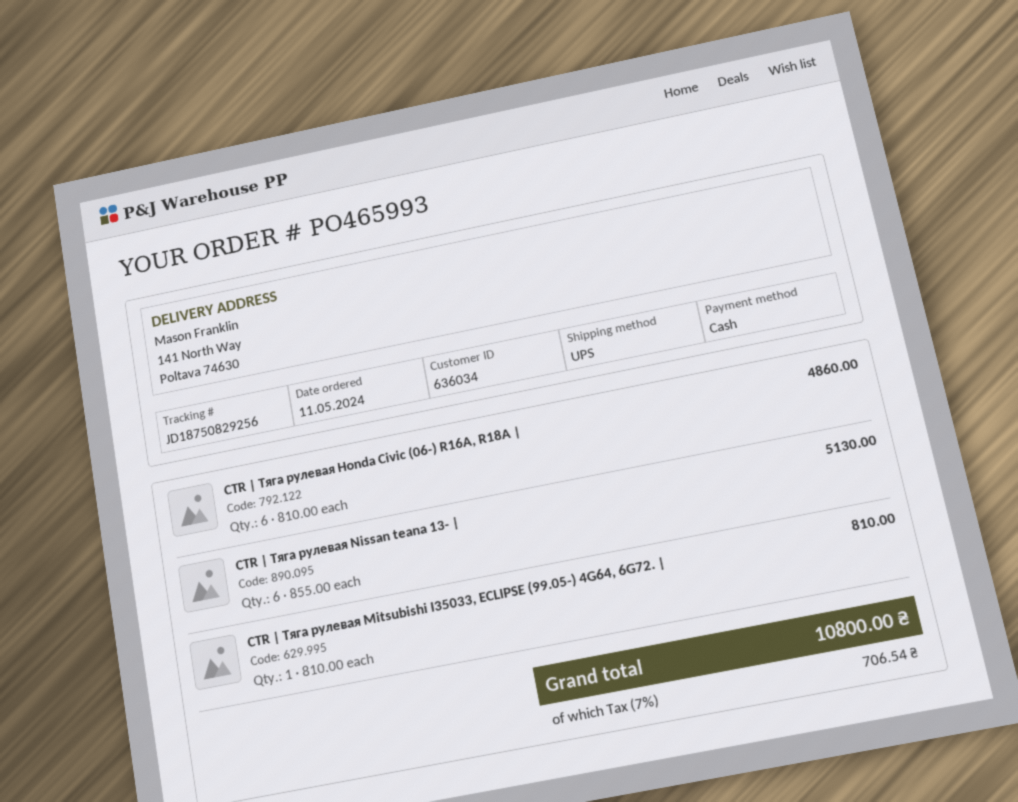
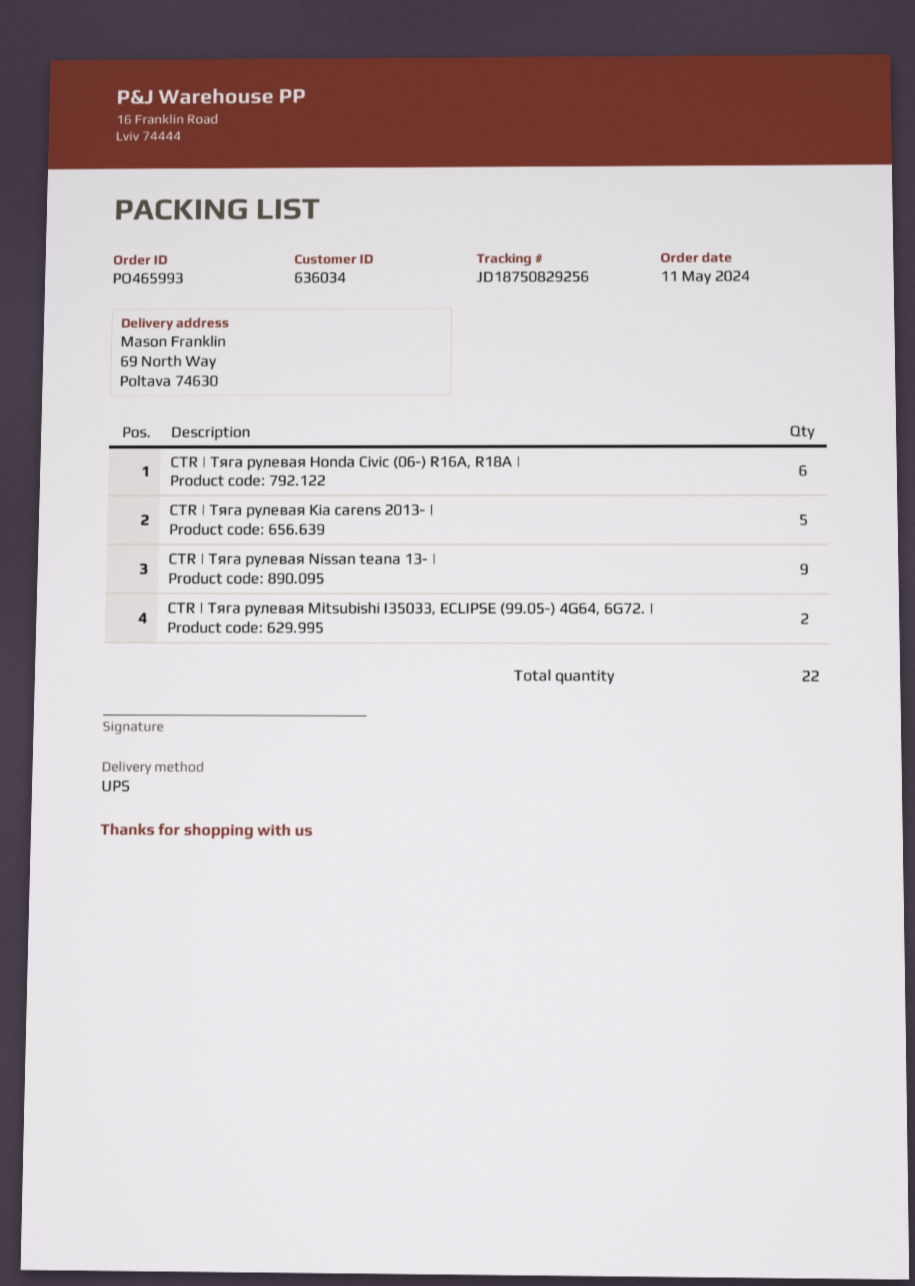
ship to: 141 North Way, Poltava 74630 -> 69 North Way, Poltava 74630
CTR | Тяга рулевая Nissan teana 13- |: 6 -> 9
CTR | Тяга рулевая Mitsubishi I35033, ECLIPSE (99.05-) 4G64, 6G72. |: 1 -> 2
CTR | Тяга рулевая Kia carens 2013- |: none -> 5

